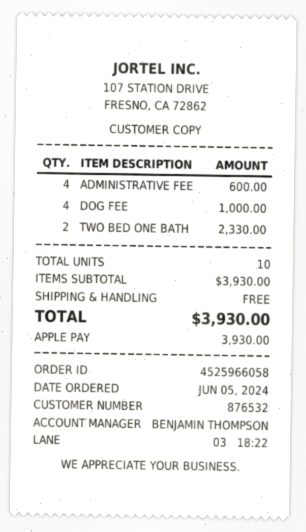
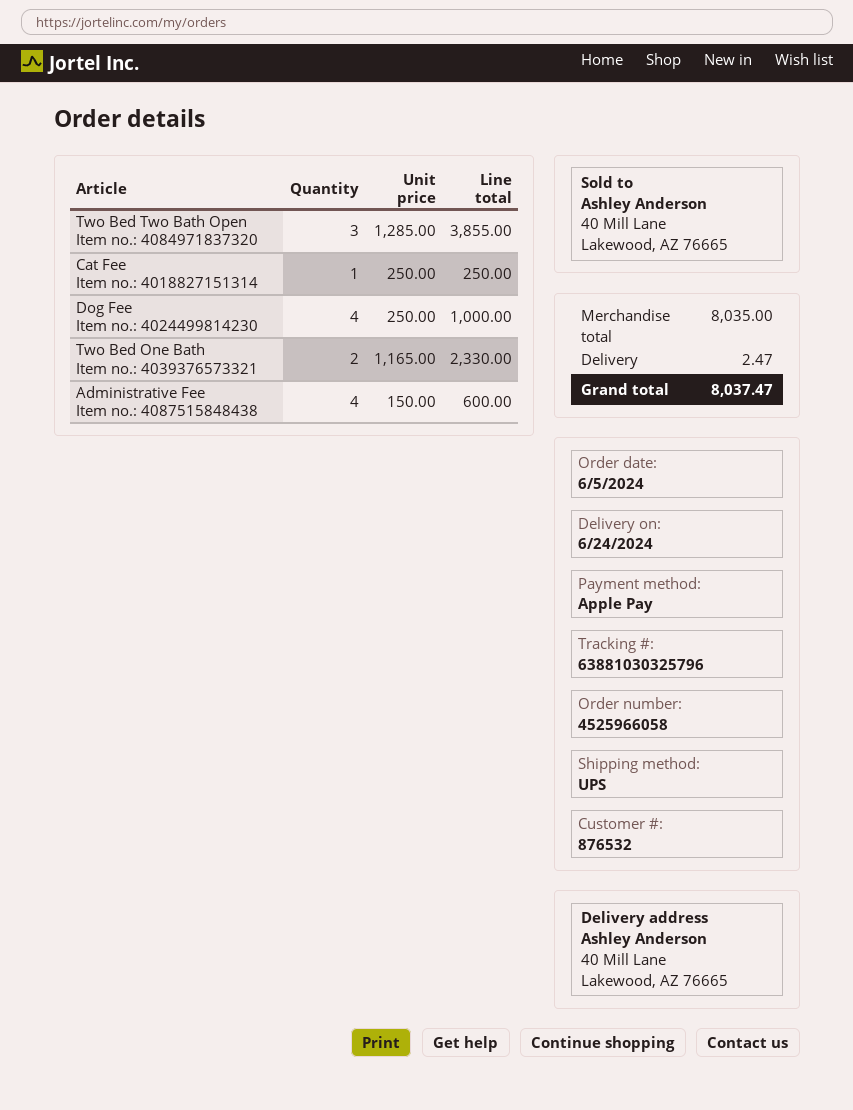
Two Bed Two Bath Open: none -> 3 for 3855.00
Cat Fee: none -> 1 for 250.00
subtotal: 3930.00 -> 8035.00
shipping: 0.00 -> 2.47
total: 3930.00 -> 8037.47

